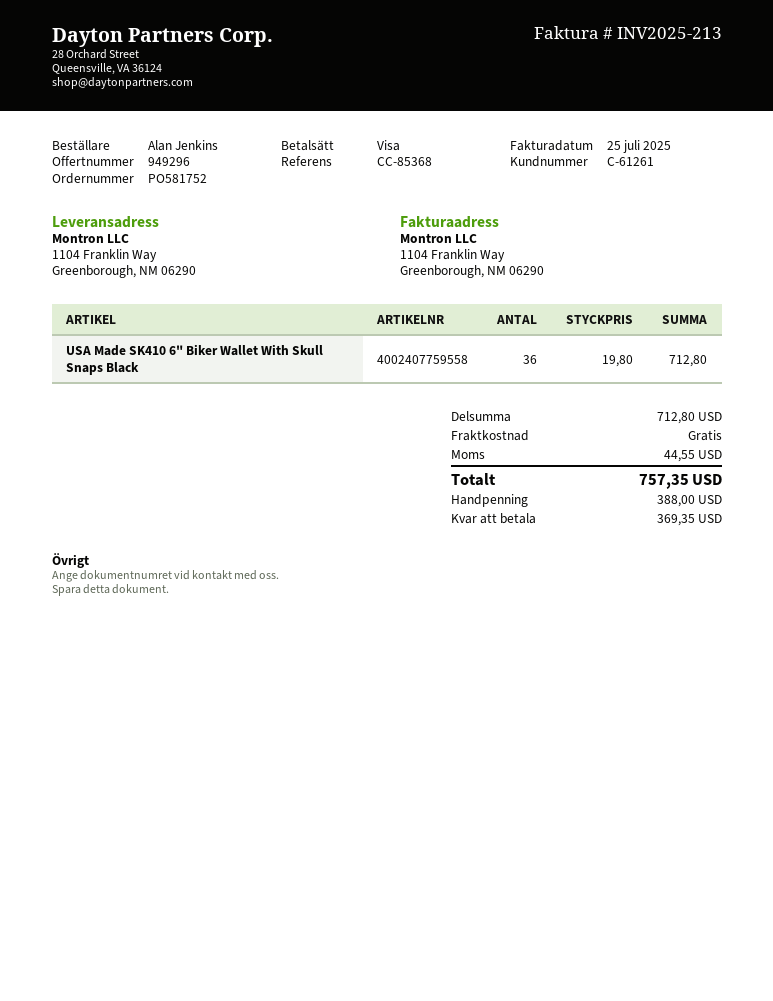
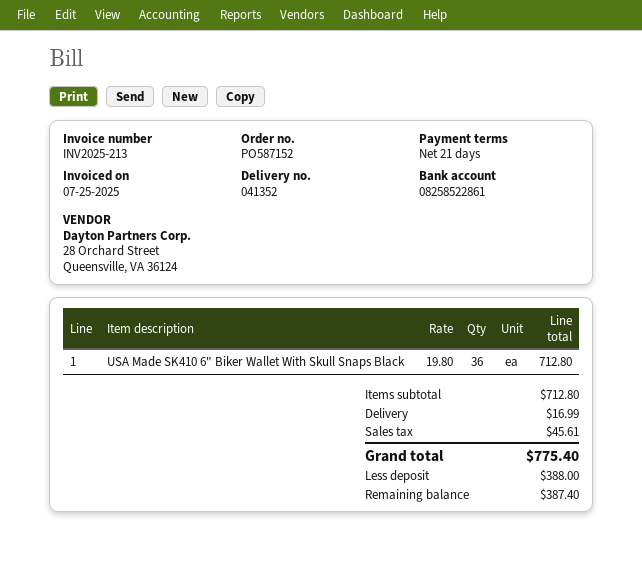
order number: PO581752 -> PO587152
shipping: 0.00 -> 16.99
tax: 44.55 -> 45.61
total: 757.35 -> 775.40
balance: 369.35 -> 387.40

